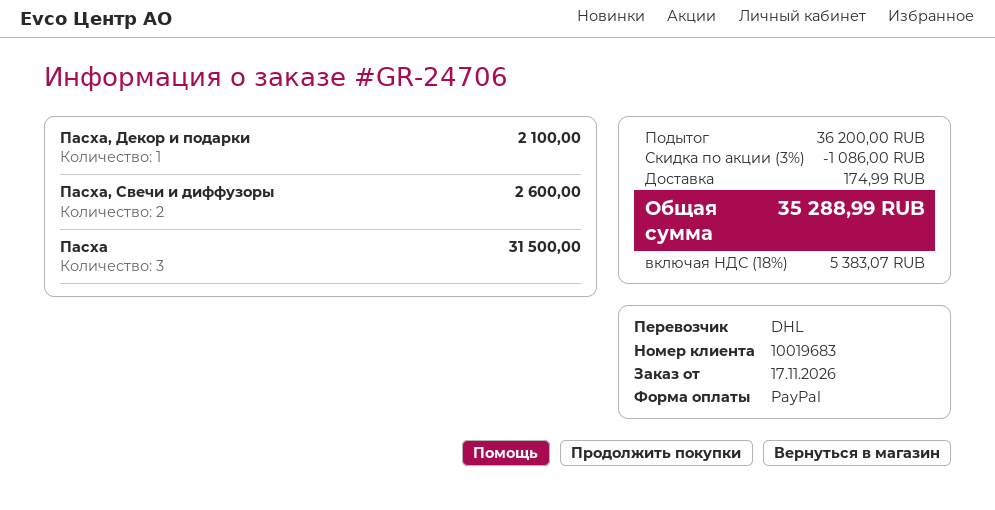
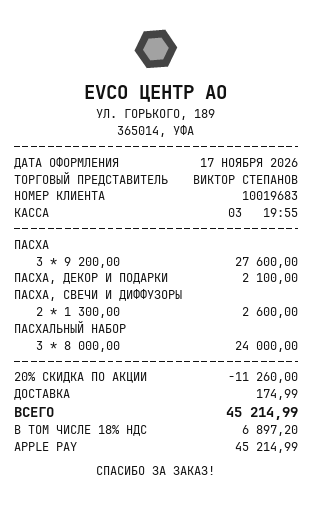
payment method: PayPal -> Apple Pay
Пасха: 3 for 31500.00 -> 3 for 27600.00
ПАСХАЛЬНЫЙ НАБОР: none -> 3 for 24000.00
discount: 3% = 1086.00 -> 20% = 11260.00
tax: 18% = 5383.07 -> 18% = 6897.20
total: 35288.99 -> 45214.99

